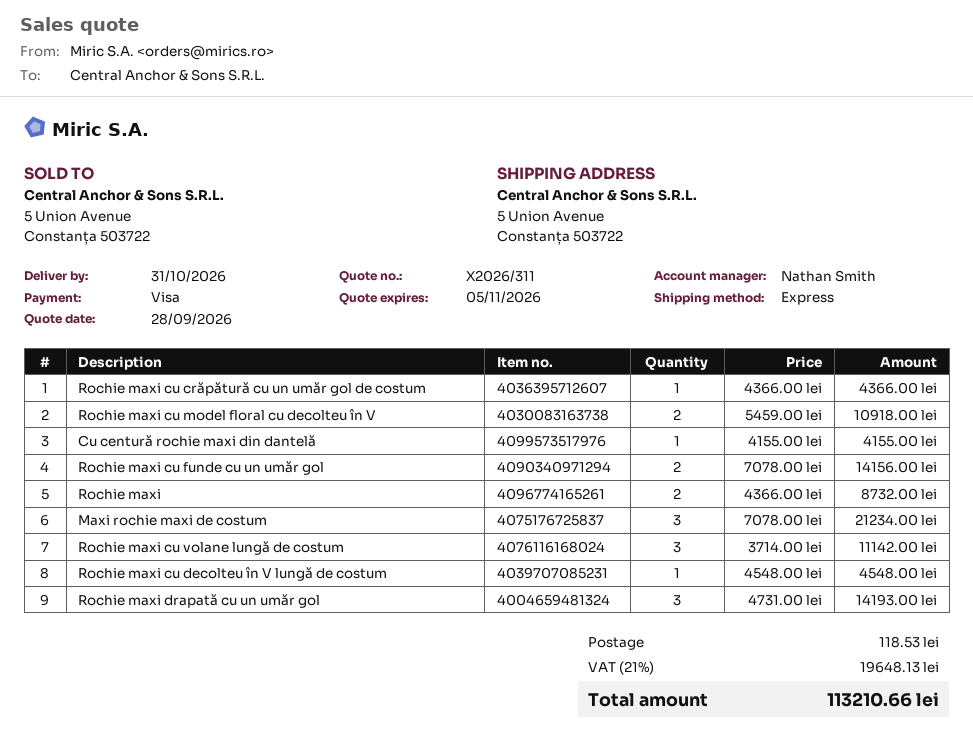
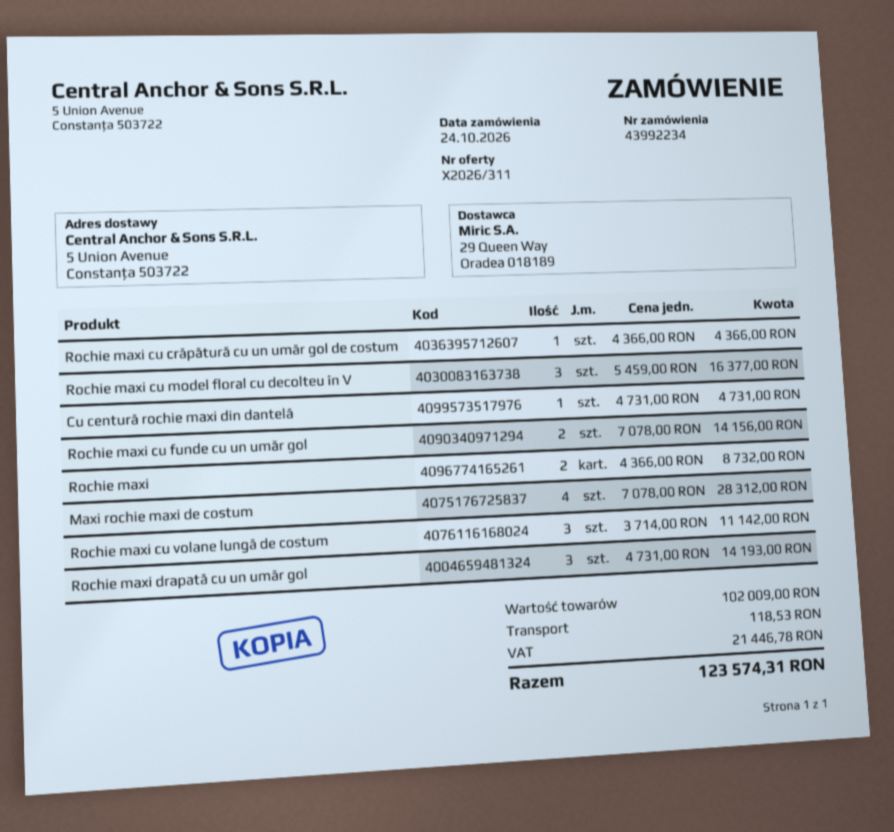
Rochie maxi cu model floral cu decolteu în V: 2 x 5459.00 = 10918.00 -> 3 x 5459.00 = 16377.00
Cu centură rochie maxi din dantelă: 1 x 4155.00 = 4155.00 -> 1 x 4731.00 = 4731.00
Maxi rochie maxi de costum: 3 x 7078.00 = 21234.00 -> 4 x 7078.00 = 28312.00
Rochie maxi cu decolteu în V lungă de costum: 1 x 4548.00 = 4548.00 -> none
tax: 19648.13 -> 21446.78
total: 113210.66 -> 123574.31

